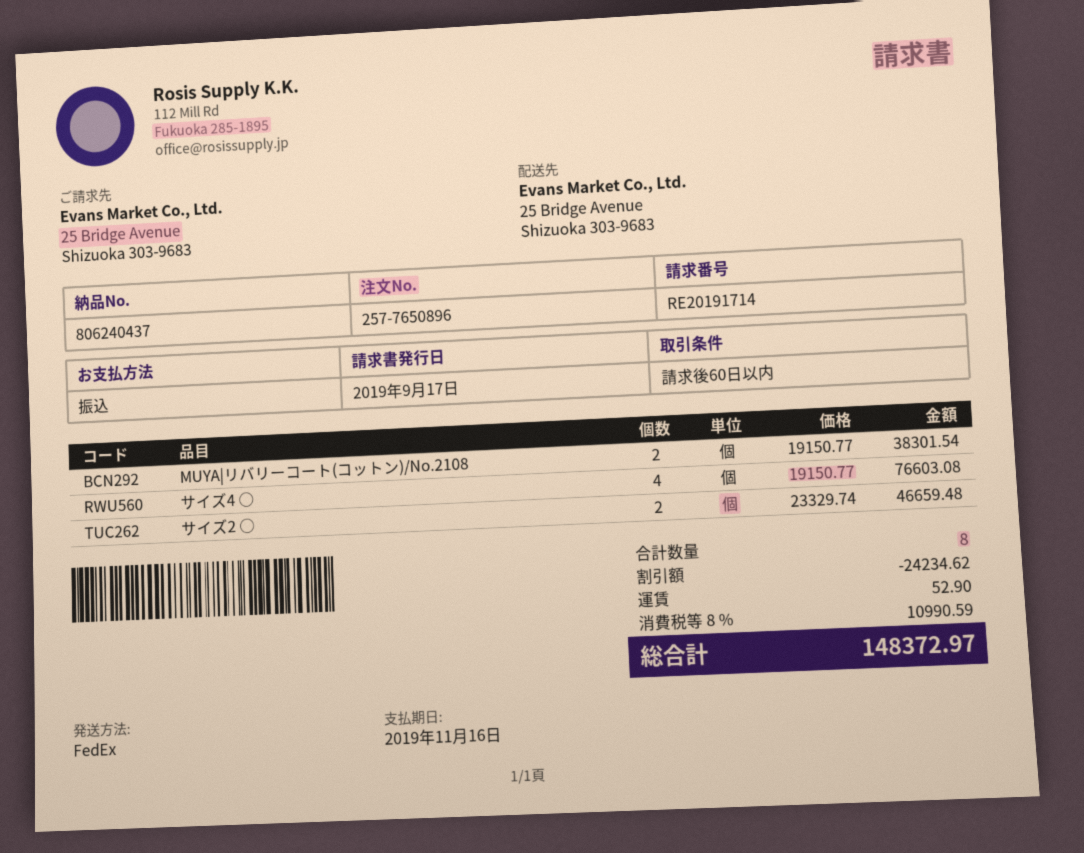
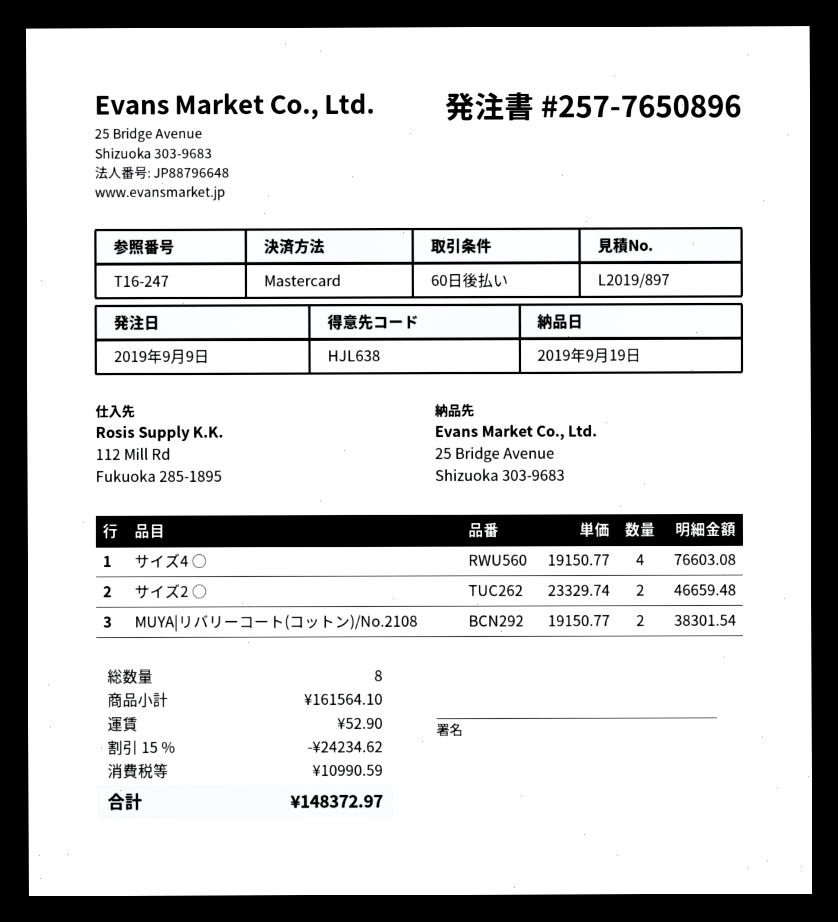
payment method: bank transfer -> Mastercard

